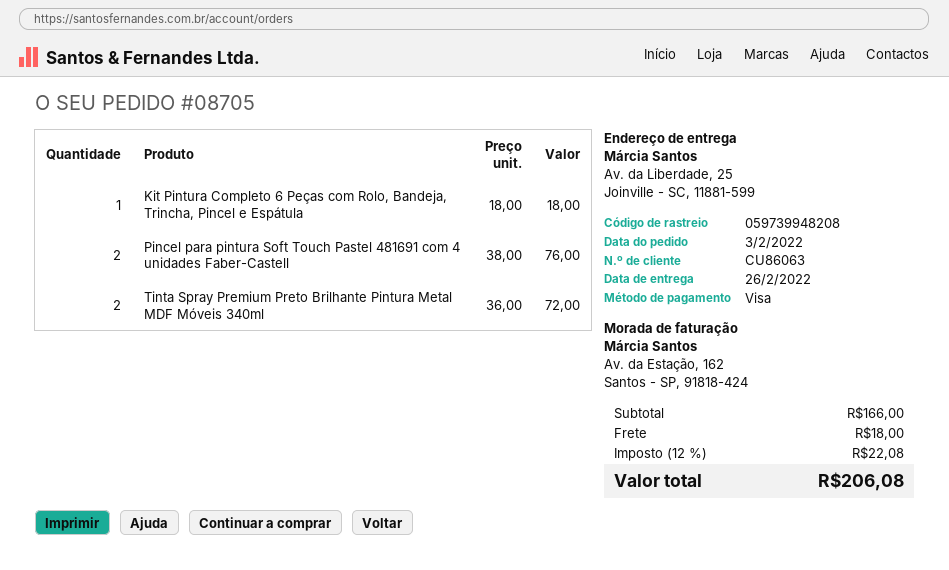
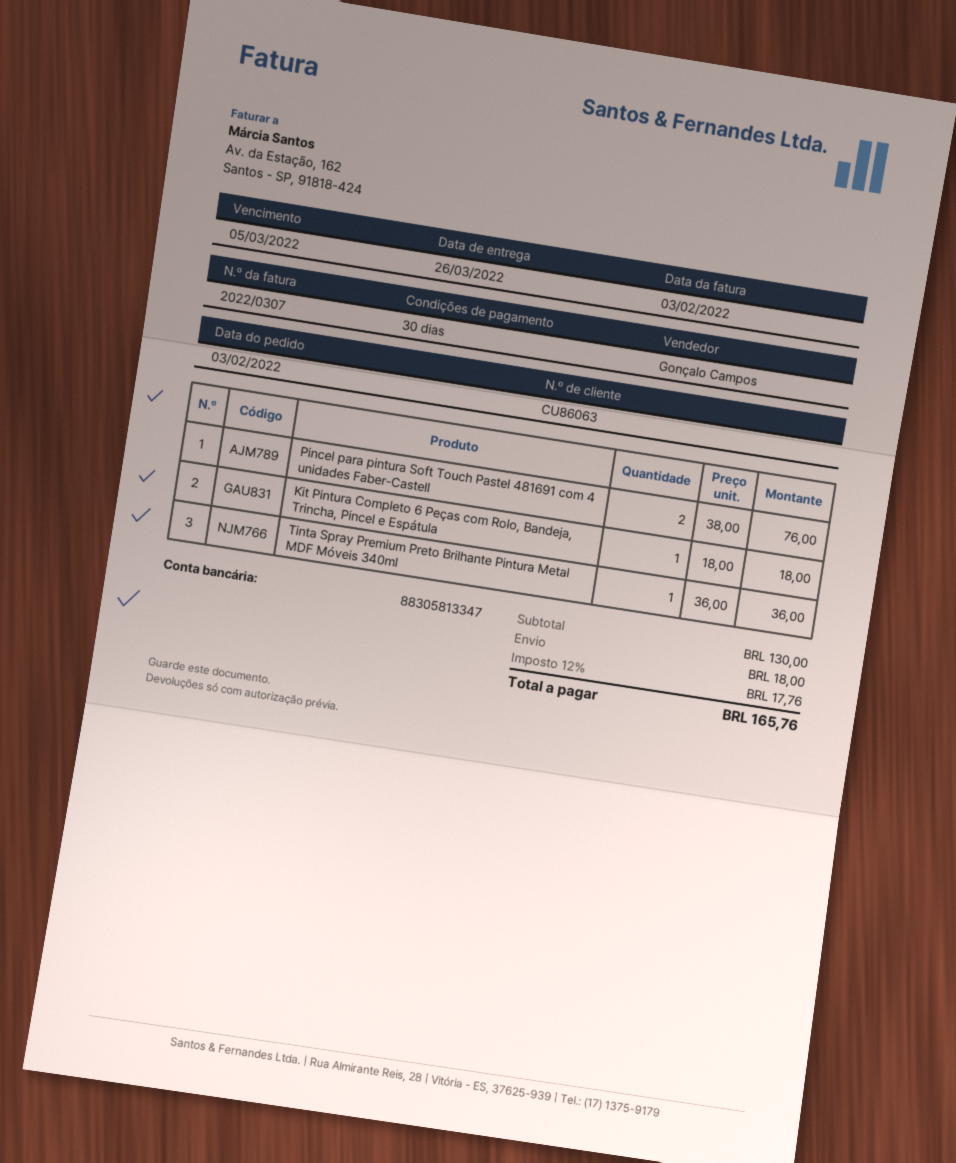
delivery date: 2022-02-26 -> 2022-03-26
Tinta Spray Premium Preto Brilhante Pintura Metal MDF Móveis 340ml: 2 x 36.00 = 72.00 -> 1 x 36.00 = 36.00
subtotal: 166.00 -> 130.00
tax: 12% = 22.08 -> 12% = 17.76
total: 206.08 -> 165.76

